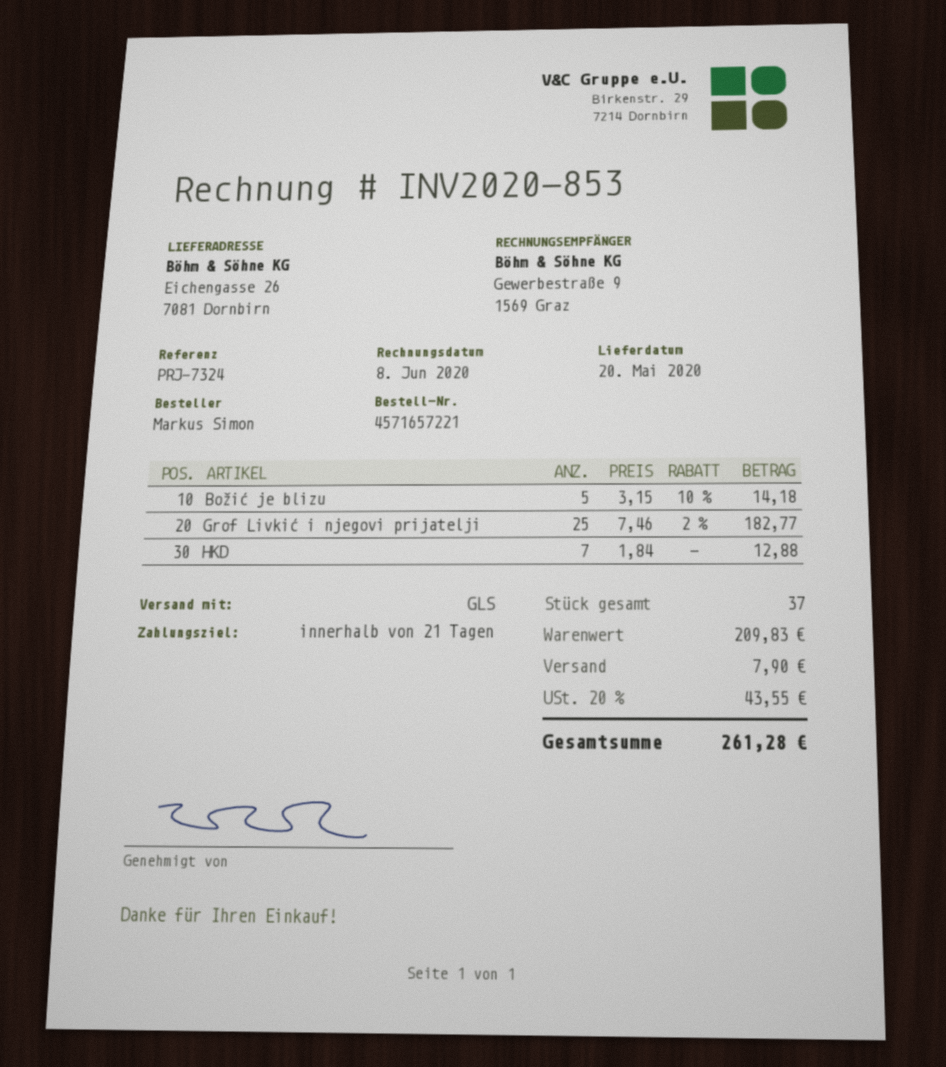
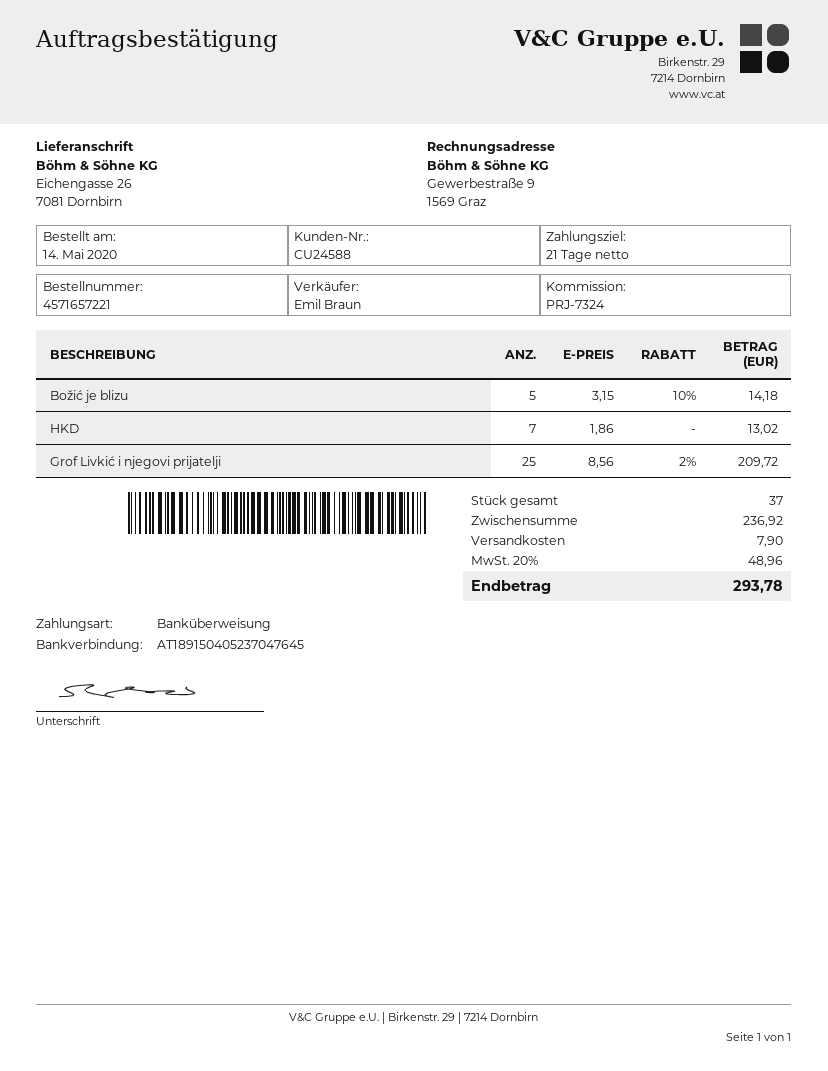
Grof Livkić i njegovi prijatelji: 25 x 7.46 - 2% = 182.77 -> 25 x 8.56 - 2% = 209.72
HKD: 7 x 1.84 = 12.88 -> 7 x 1.86 = 13.02
subtotal: 209.83 -> 236.92
tax: 20% = 43.55 -> 20% = 48.96
total: 261.28 -> 293.78

